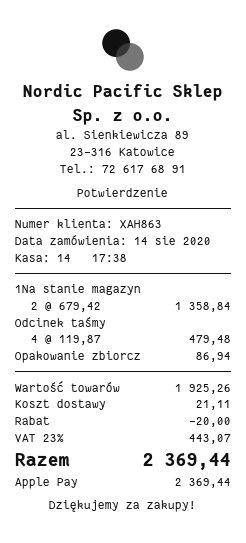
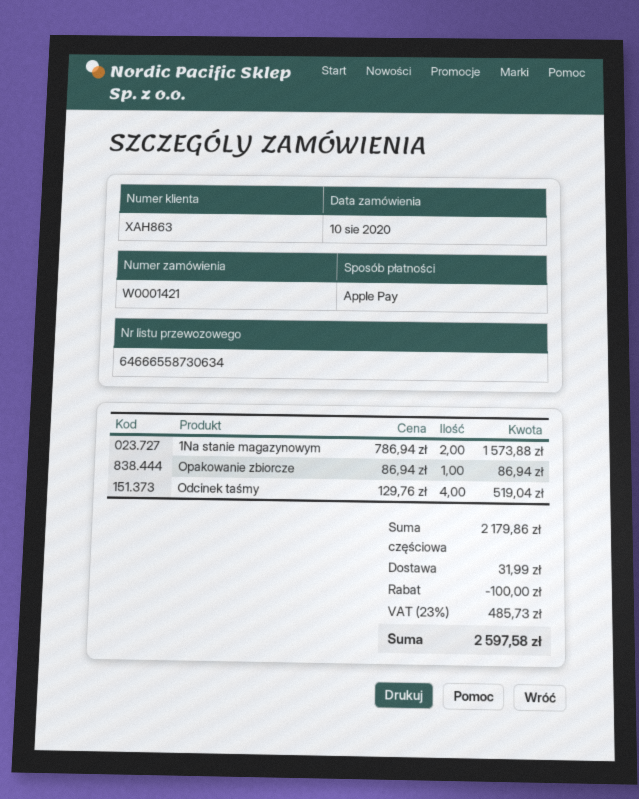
order date: 2020-08-14 -> 2020-08-10
1Na stanie magazyn: 2 x 679.42 = 1358.84 -> 2 x 786.94 = 1573.88
Odcinek taśmy: 4 x 119.87 = 479.48 -> 4 x 129.76 = 519.04
subtotal: 1925.26 -> 2179.86
discount: 20.00 -> 100.00
shipping: 21.11 -> 31.99
tax: 23% = 443.07 -> 23% = 485.73
total: 2369.44 -> 2597.58

